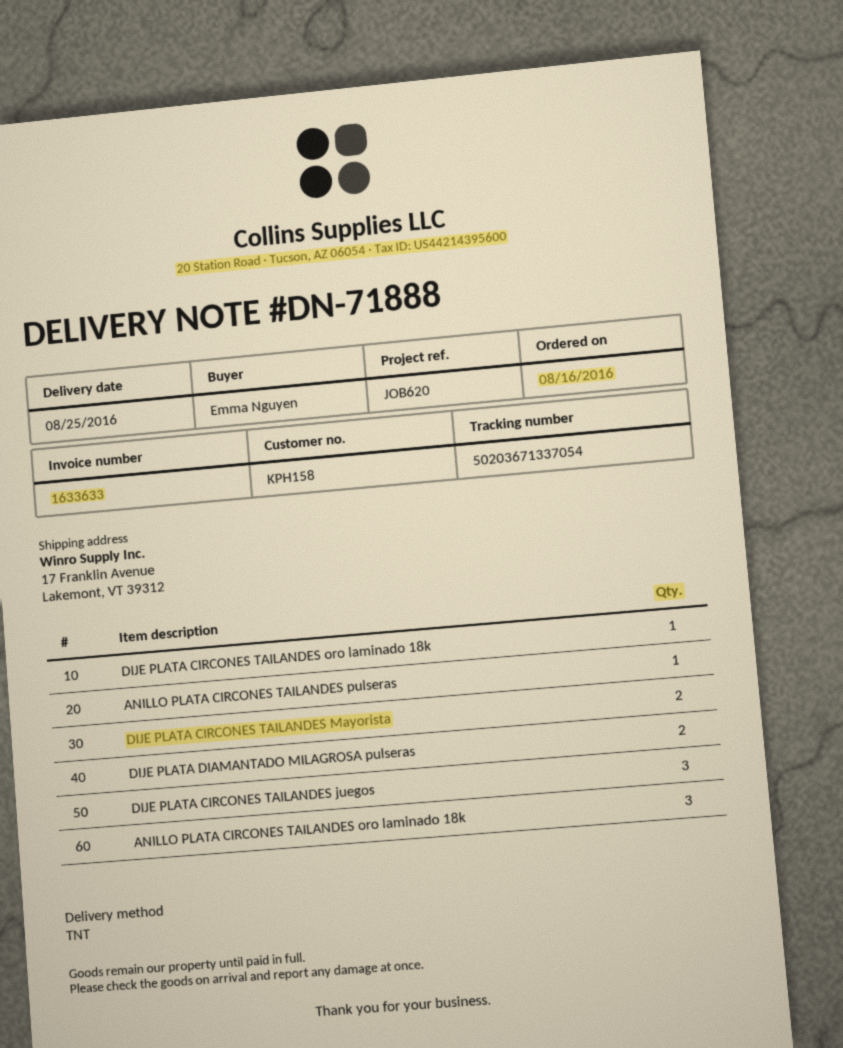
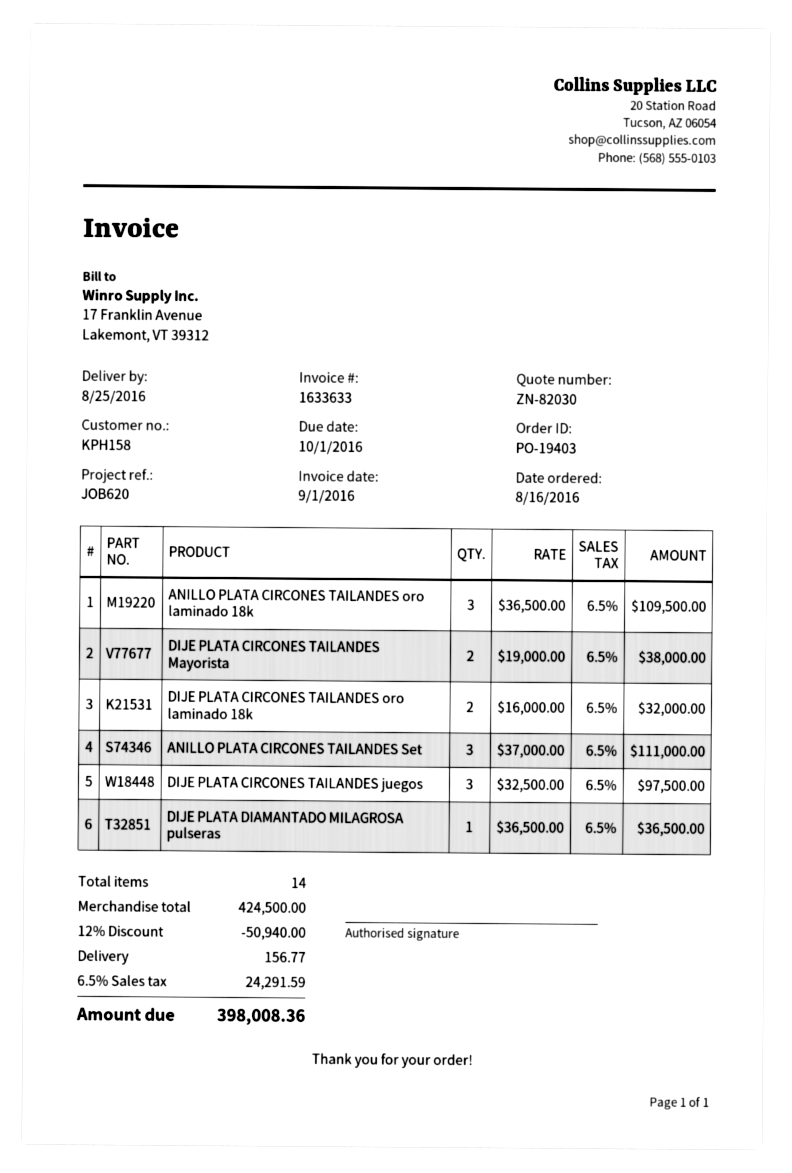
DIJE PLATA CIRCONES TAILANDES oro laminado 18k: 1 -> 2
ANILLO PLATA CIRCONES TAILANDES pulseras: 1 -> none
DIJE PLATA DIAMANTADO MILAGROSA pulseras: 2 -> 1
ANILLO PLATA CIRCONES TAILANDES Set: none -> 3

